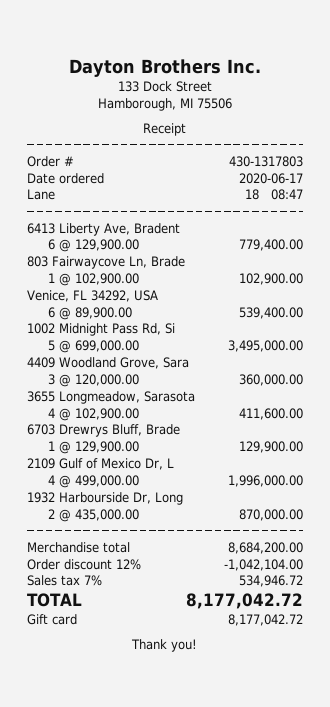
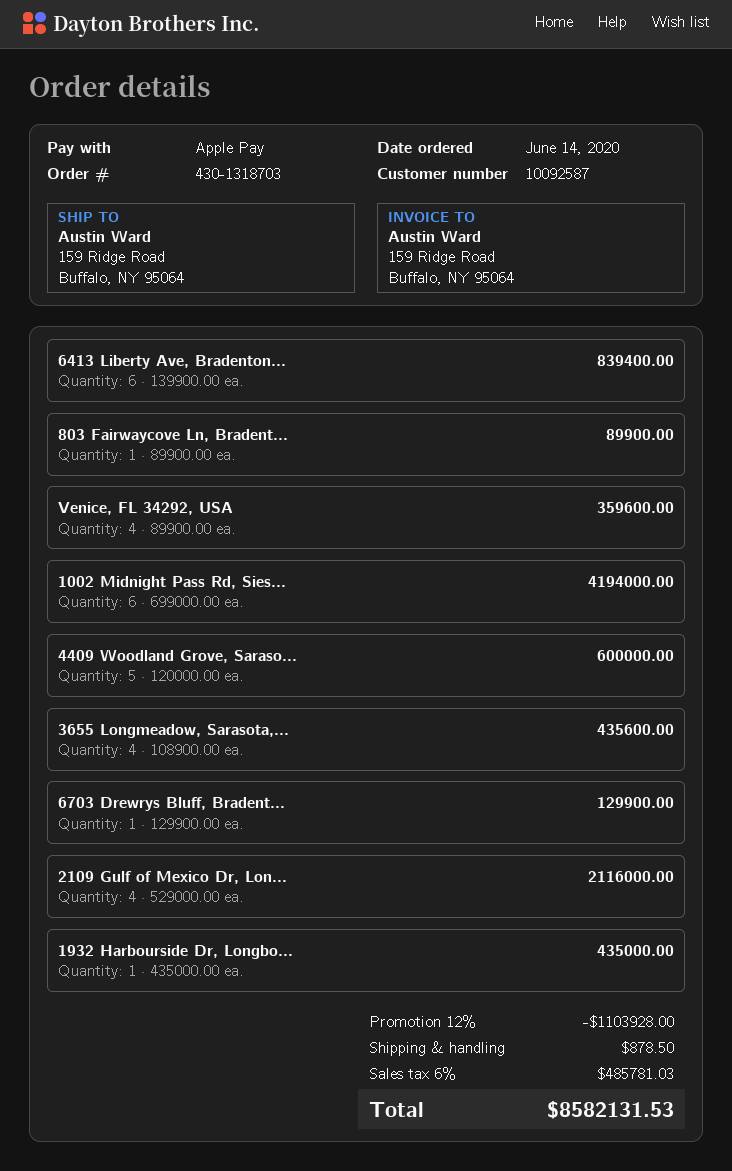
order number: 430-1317803 -> 430-1318703
order date: 2020-06-17 -> 2020-06-14
payment method: gift card -> Apple Pay
6413 Liberty Ave, Bradent: 6 x 129900.00 = 779400.00 -> 6 x 139900.00 = 839400.00
803 Fairwaycove Ln, Brade: 1 x 102900.00 = 102900.00 -> 1 x 89900.00 = 89900.00
Venice, FL 34292, USA: 6 x 89900.00 = 539400.00 -> 4 x 89900.00 = 359600.00
1002 Midnight Pass Rd, Si: 5 x 699000.00 = 3495000.00 -> 6 x 699000.00 = 4194000.00
4409 Woodland Grove, Sara: 3 x 120000.00 = 360000.00 -> 5 x 120000.00 = 600000.00
3655 Longmeadow, Sarasota: 4 x 102900.00 = 411600.00 -> 4 x 108900.00 = 435600.00
2109 Gulf of Mexico Dr, L: 4 x 499000.00 = 1996000.00 -> 4 x 529000.00 = 2116000.00
1932 Harbourside Dr, Long: 2 x 435000.00 = 870000.00 -> 1 x 435000.00 = 435000.00
discount: 12% = 1042104.00 -> 12% = 1103928.00
shipping: none -> 878.50
tax: 7% = 534946.72 -> 6% = 485781.03
total: 8177042.72 -> 8582131.53

